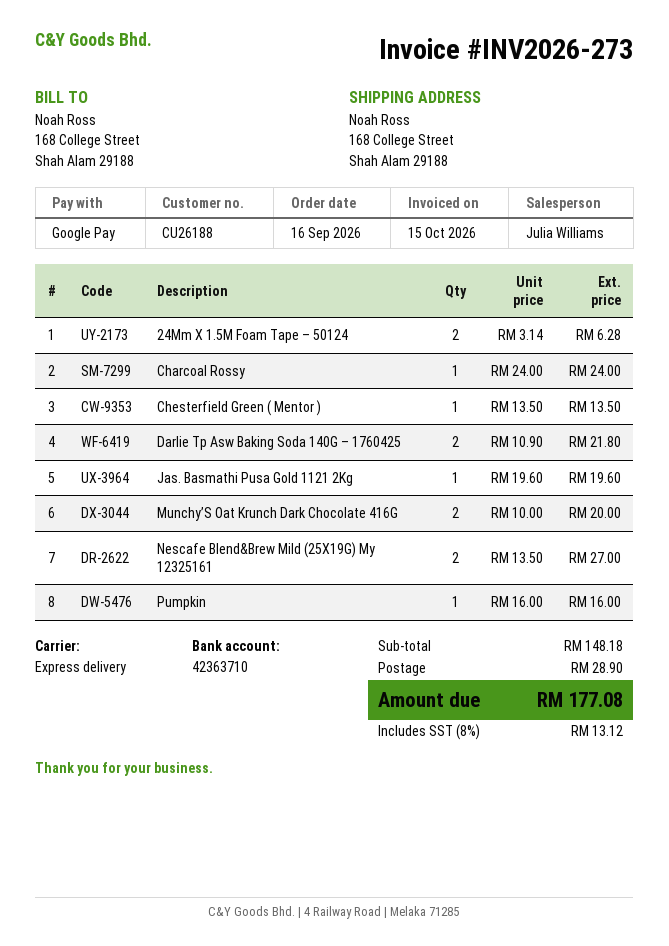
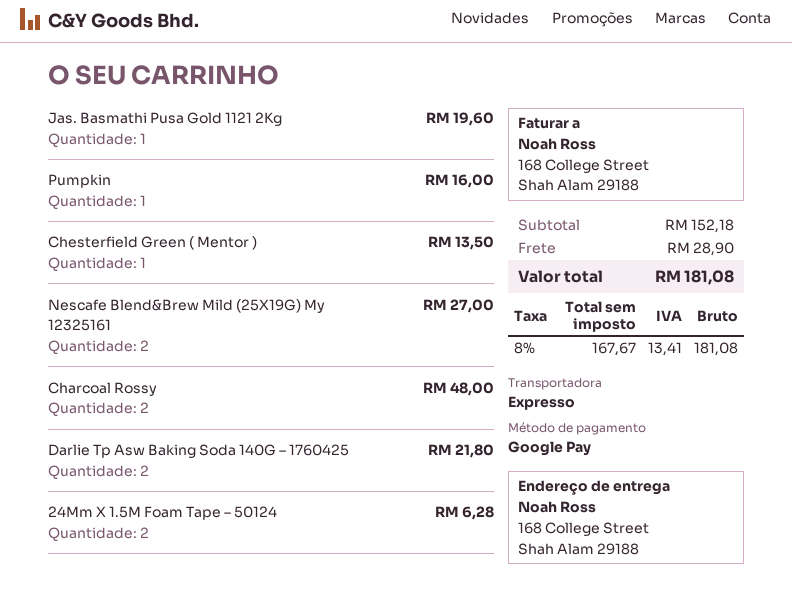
Charcoal Rossy: 1 for 24.00 -> 2 for 48.00
Munchy’S Oat Krunch Dark Chocolate 416G: 2 for 20.00 -> none
subtotal: 148.18 -> 152.18
tax: 8% = 13.12 -> 8% = 13.41
total: 177.08 -> 181.08

